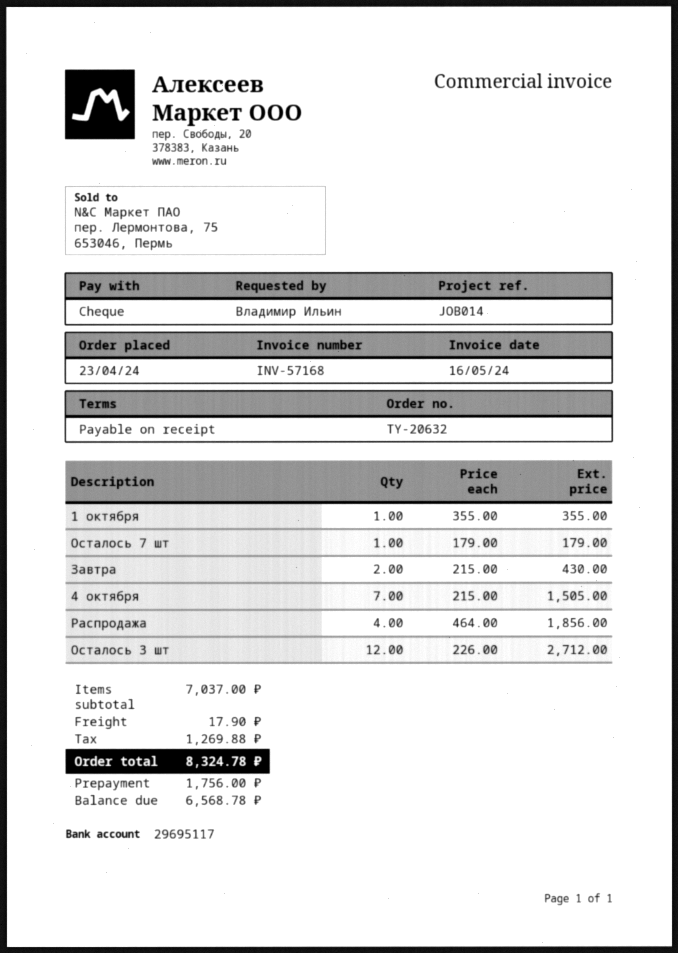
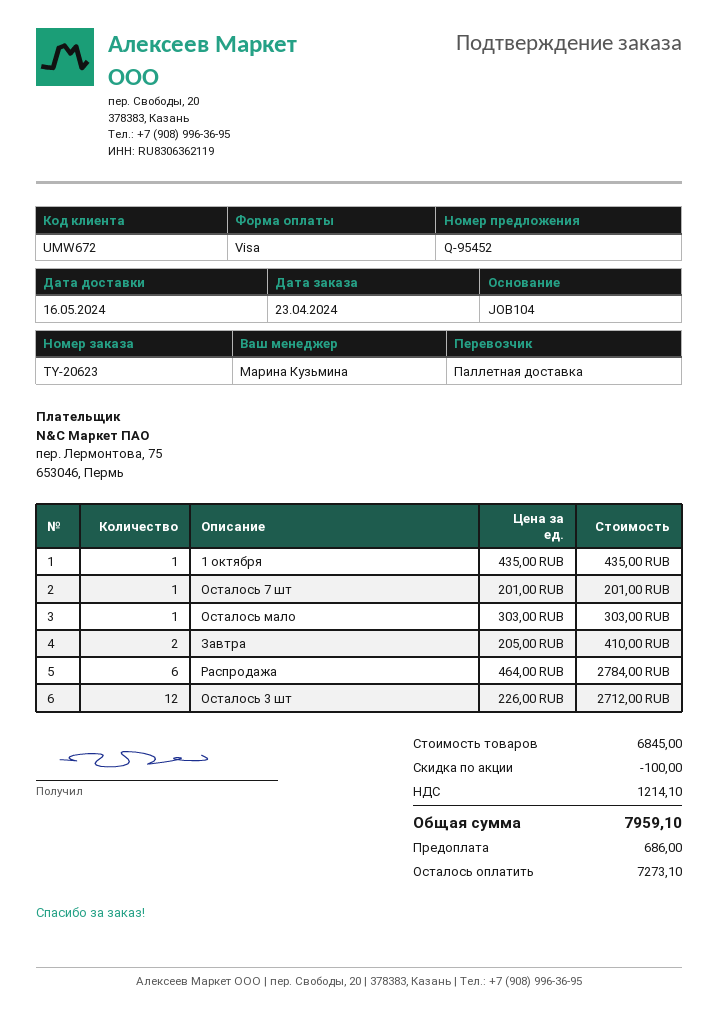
order number: TY-20632 -> TY-20623
reference: JOB014 -> JOB104
payment method: cheque -> Visa
1 октября: 1 x 355.00 = 355.00 -> 1 x 435.00 = 435.00
Осталось 7 шт: 1 x 179.00 = 179.00 -> 1 x 201.00 = 201.00
Завтра: 2 x 215.00 = 430.00 -> 2 x 205.00 = 410.00
4 октября: 7 x 215.00 = 1505.00 -> none
Распродажа: 4 x 464.00 = 1856.00 -> 6 x 464.00 = 2784.00
Осталось мало: none -> 1 x 303.00 = 303.00
subtotal: 7037.00 -> 6845.00
discount: none -> 100.00
shipping: 17.90 -> none
tax: 1269.88 -> 1214.10
total: 8324.78 -> 7959.10
deposit: 1756.00 -> 686.00
balance: 6568.78 -> 7273.10

